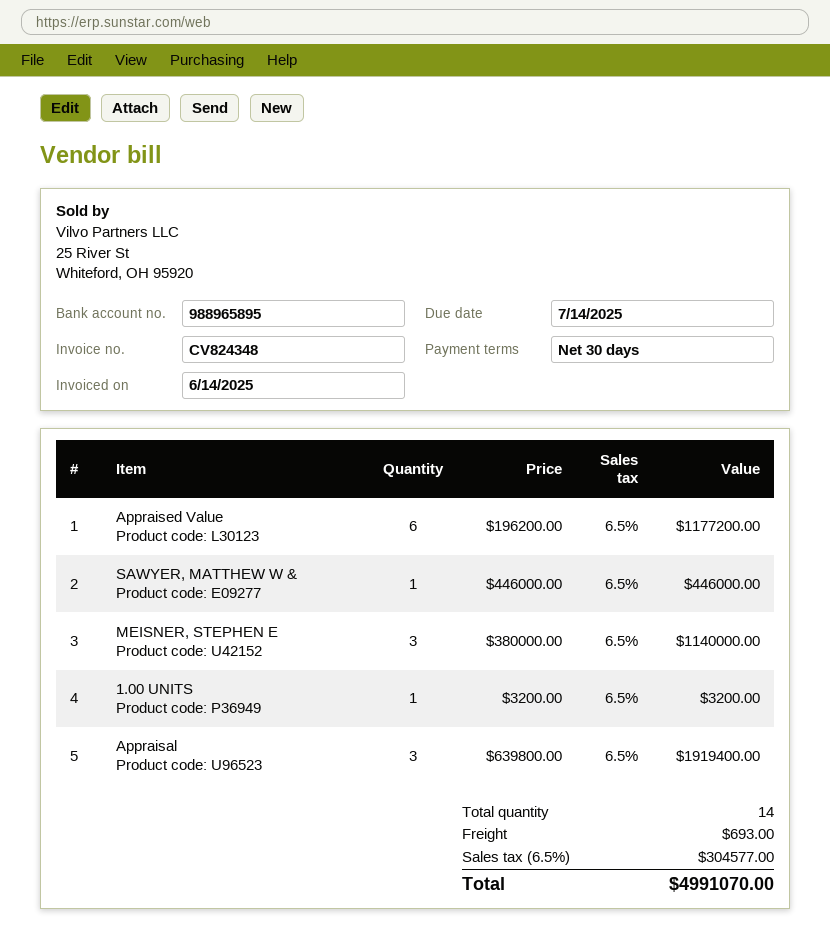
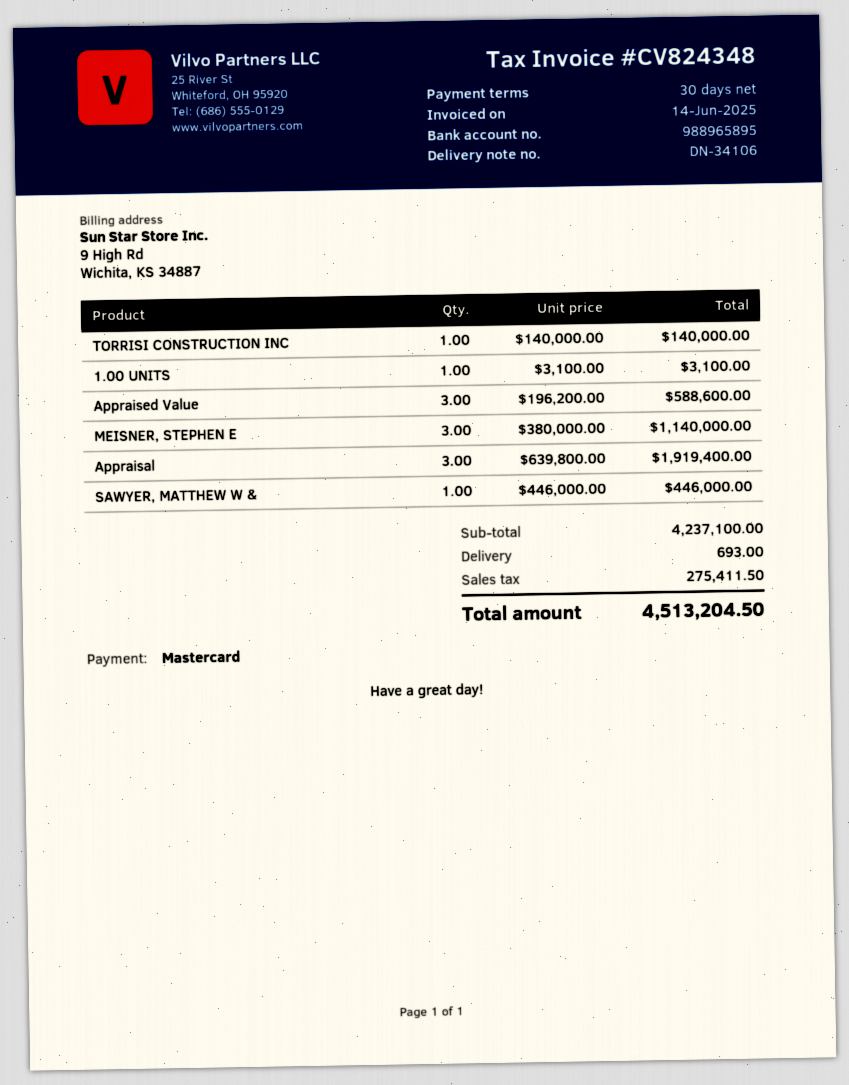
Appraised Value: 6 x 196200.00 = 1177200.00 -> 3 x 196200.00 = 588600.00
1.00 UNITS: 1 x 3200.00 = 3200.00 -> 1 x 3100.00 = 3100.00
TORRISI CONSTRUCTION INC: none -> 1 x 140000.00 = 140000.00
tax: 304577.00 -> 275411.50
total: 4991070.00 -> 4513204.50

